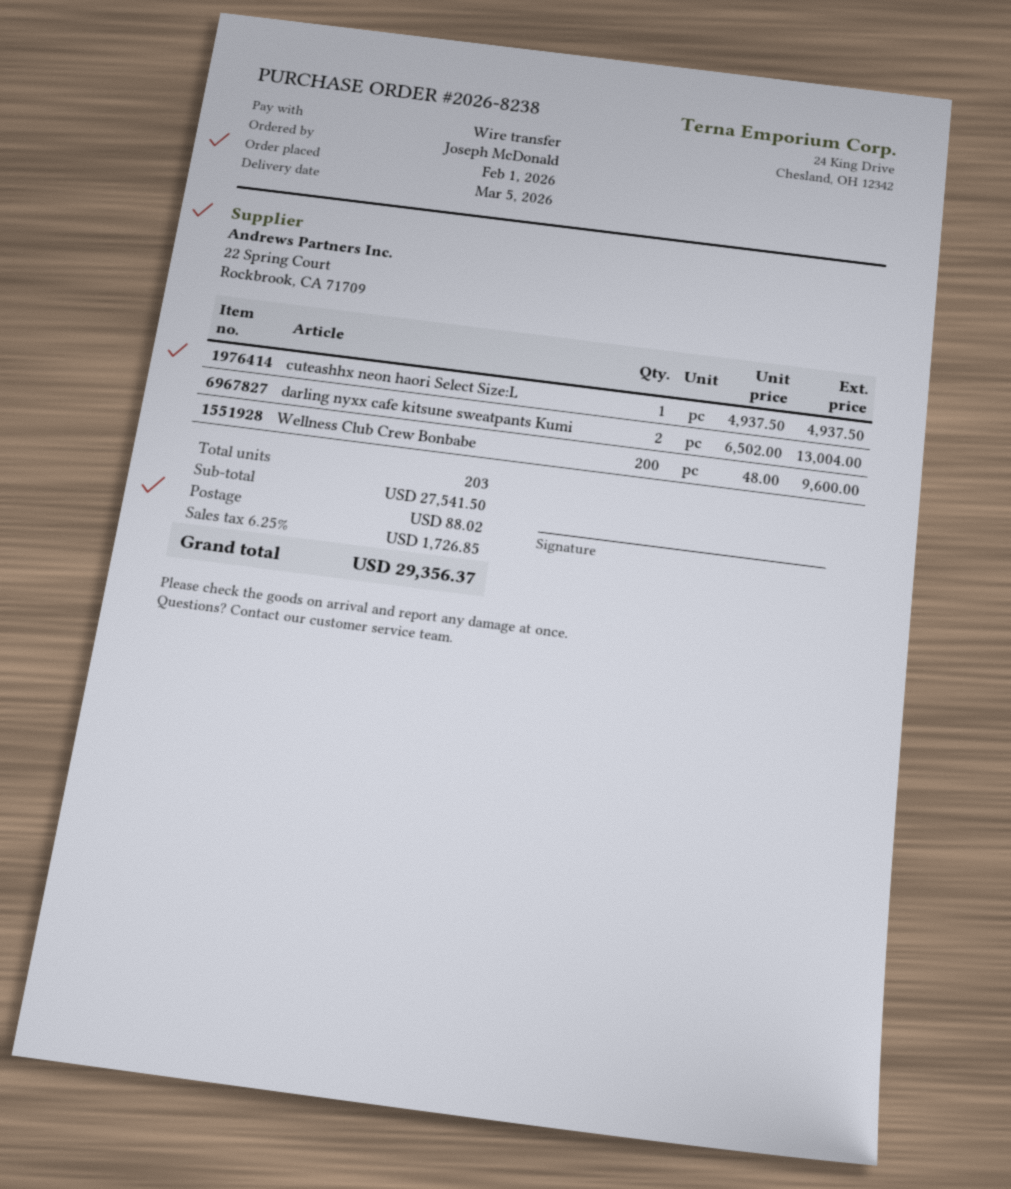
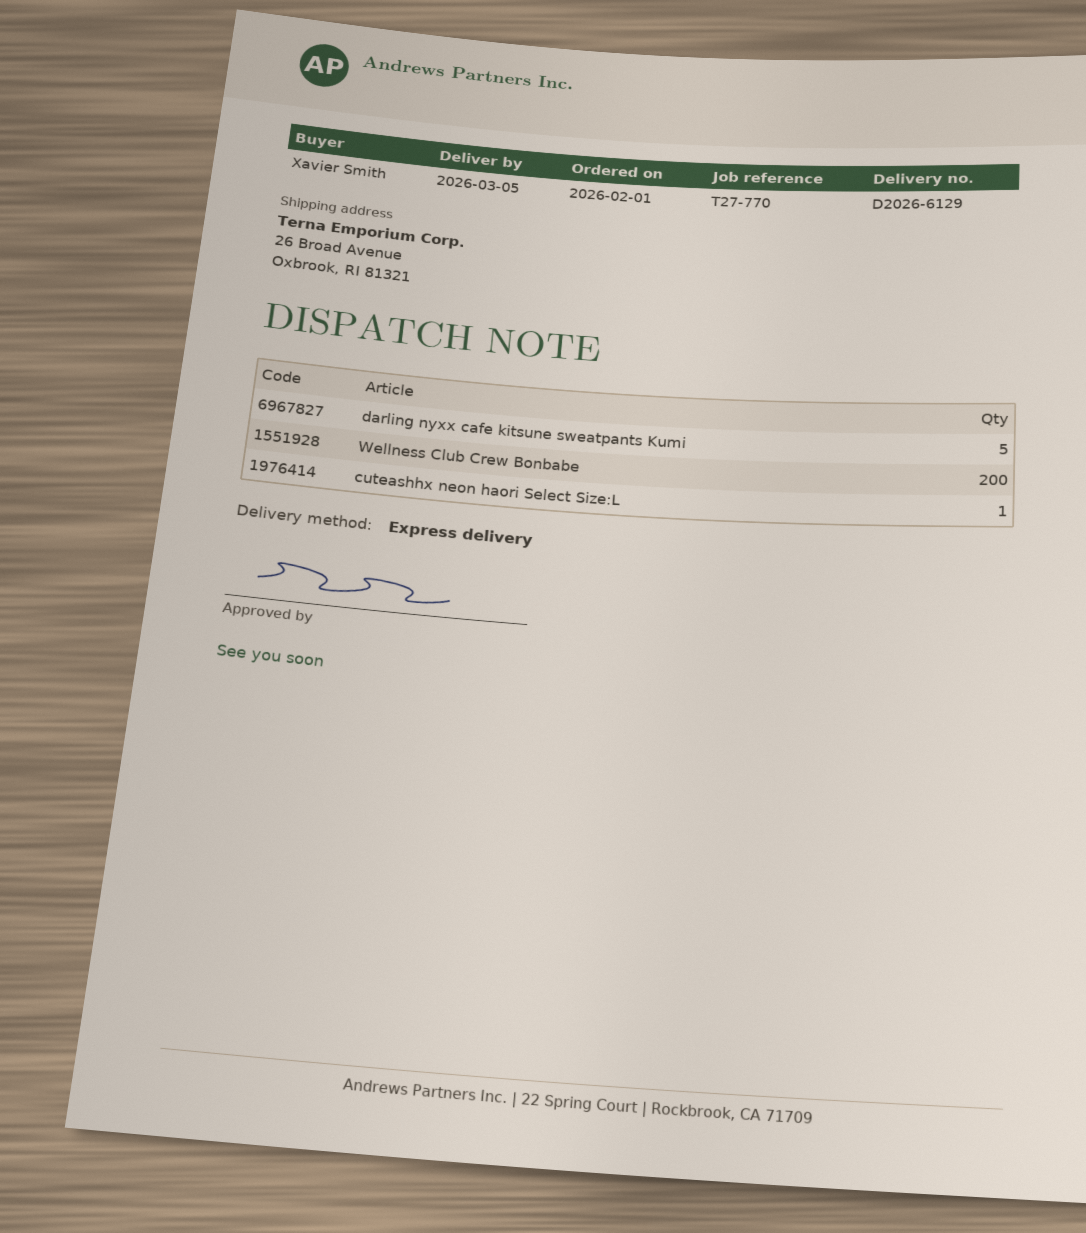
ordered by: Joseph McDonald -> Xavier Smith
darling nyxx cafe kitsune sweatpants Kumi: 2 -> 5

